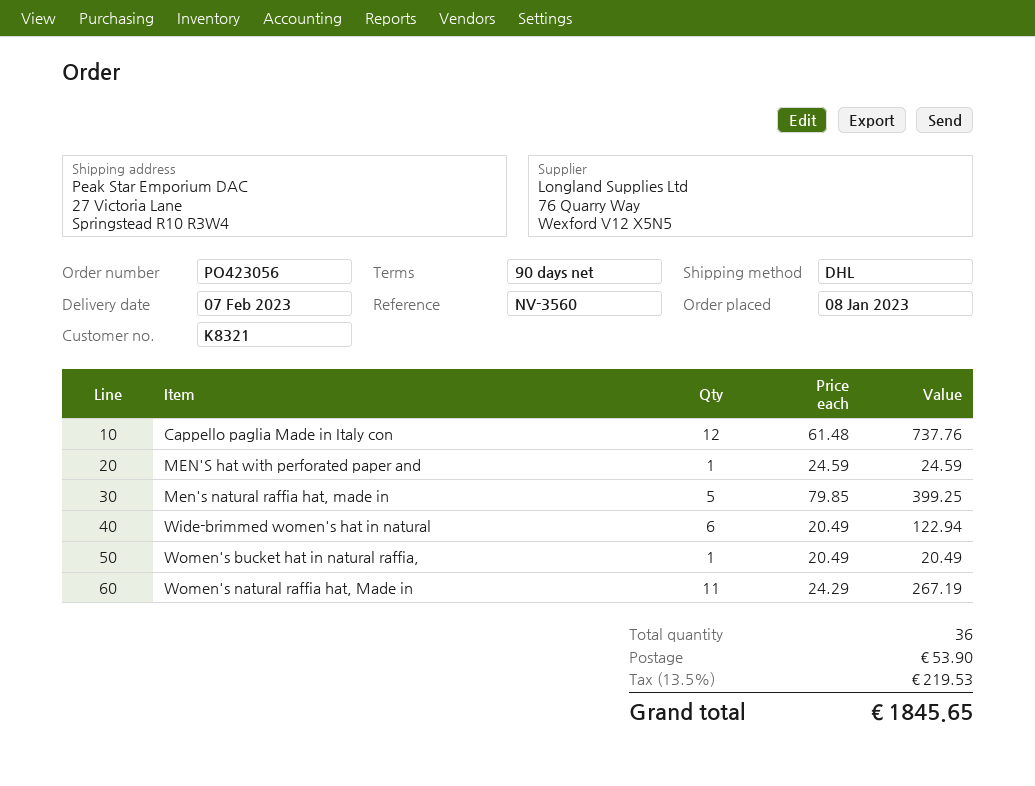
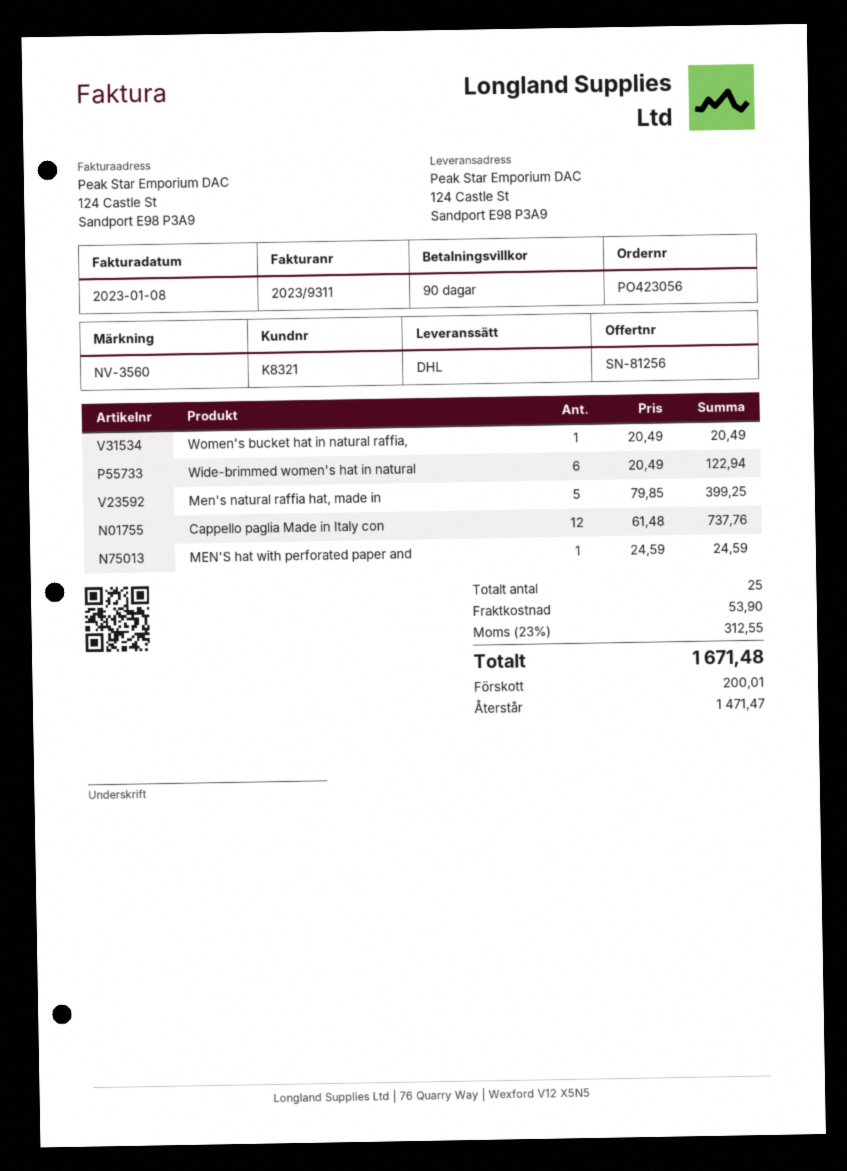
ship to: 27 Victoria Lane, Springstead R10 R3W4 -> 124 Castle St, Sandport E98 P3A9
Women's natural raffia hat, Made in: 11 x 24.29 = 267.19 -> none
total quantity: 36 -> 25
tax: 13.5% = 219.53 -> 23% = 312.55
total: 1845.65 -> 1671.48

